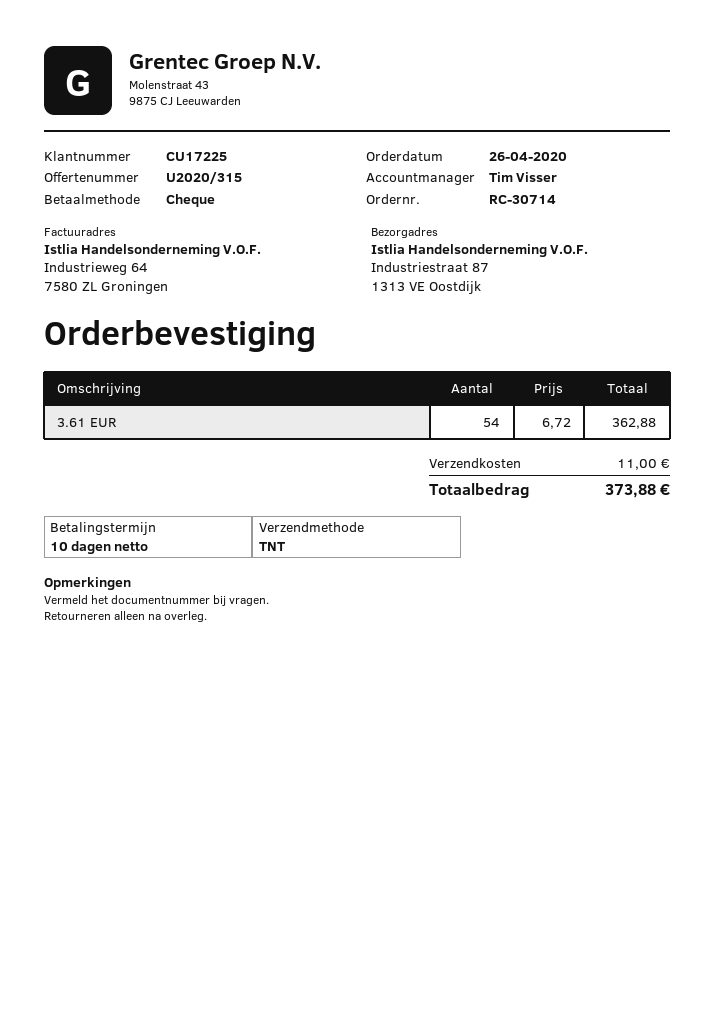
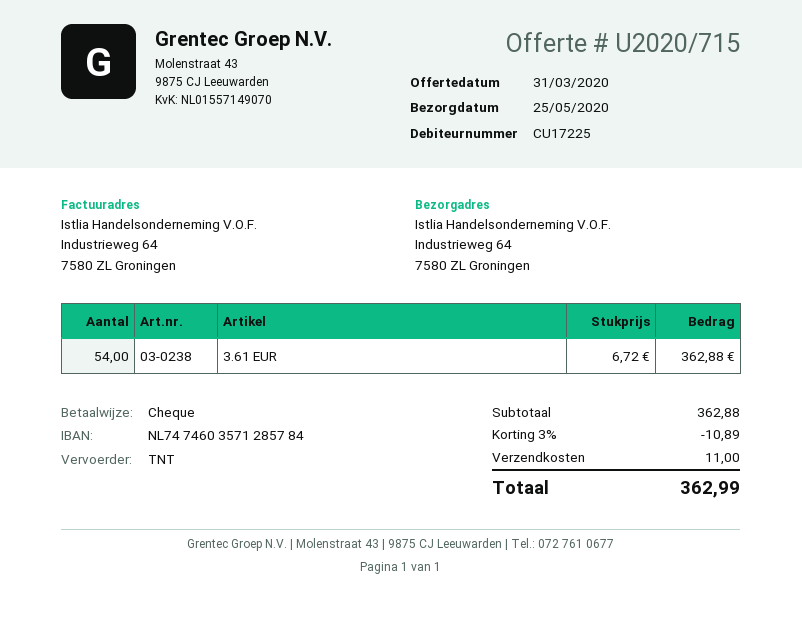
quote number: U2020/315 -> U2020/715
ship to: Industriestraat 87, 1313 VE Oostdijk -> Industrieweg 64, 7580 ZL Groningen
discount: none -> 3% = 10.89
total: 373.88 -> 362.99

